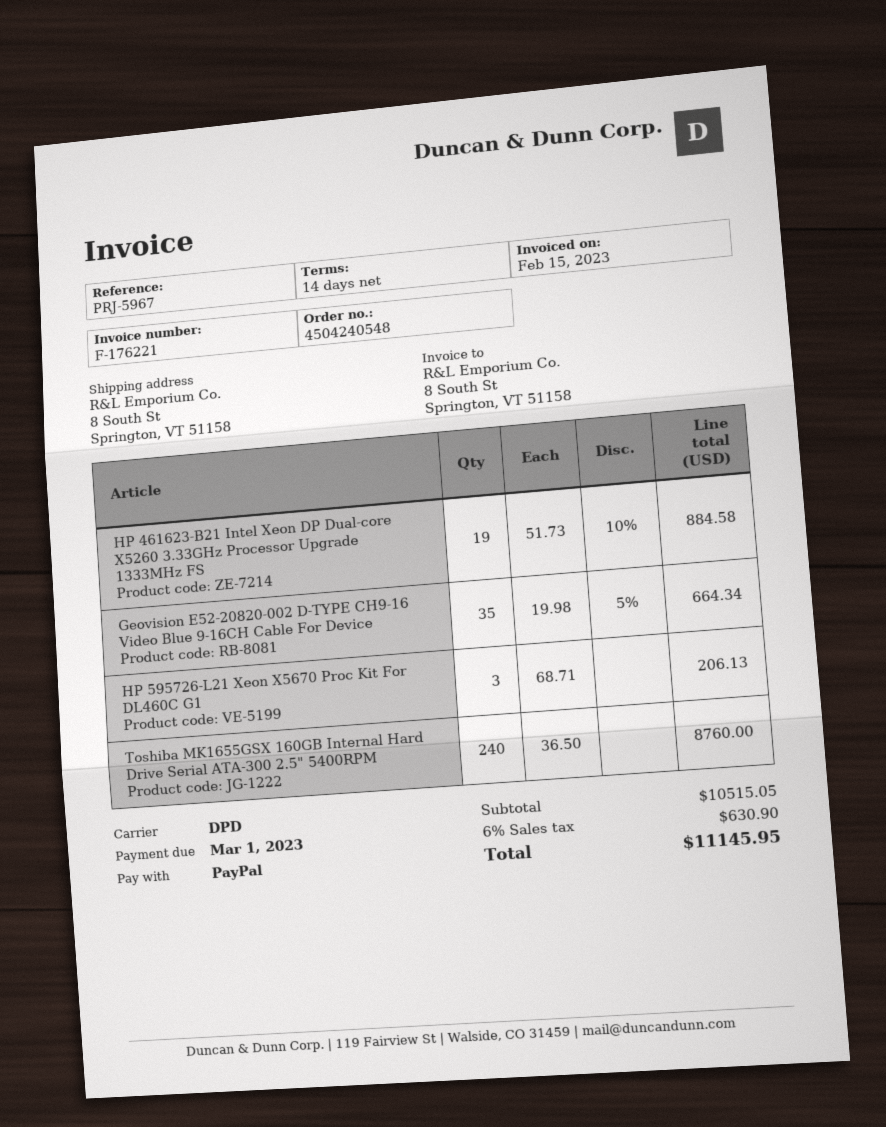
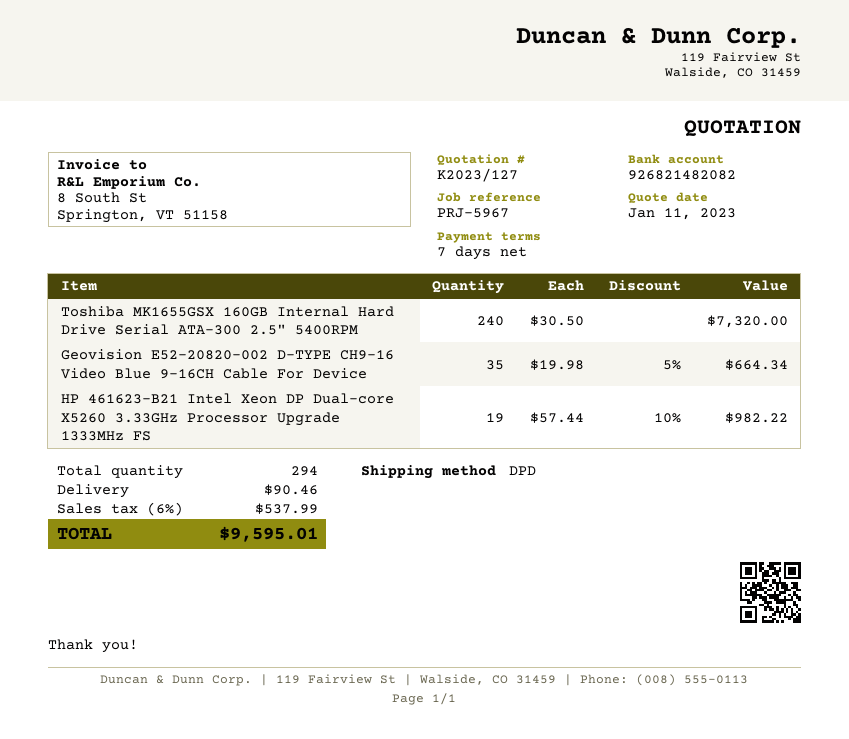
payment terms: 14 days -> 7 days
HP 461623-B21 Intel Xeon DP Dual-core X5260 3.33GHz Processor Upgrade 1333MHz FS: 19 x 51.73 - 10% = 884.58 -> 19 x 57.44 - 10% = 982.22
HP 595726-L21 Xeon X5670 Proc Kit For DL460C G1: 3 x 68.71 = 206.13 -> none
Toshiba MK1655GSX 160GB Internal Hard Drive Serial ATA-300 2.5" 5400RPM: 240 x 36.50 = 8760.00 -> 240 x 30.50 = 7320.00
shipping: none -> 90.46
tax: 6% = 630.90 -> 6% = 537.99
total: 11145.95 -> 9595.01

